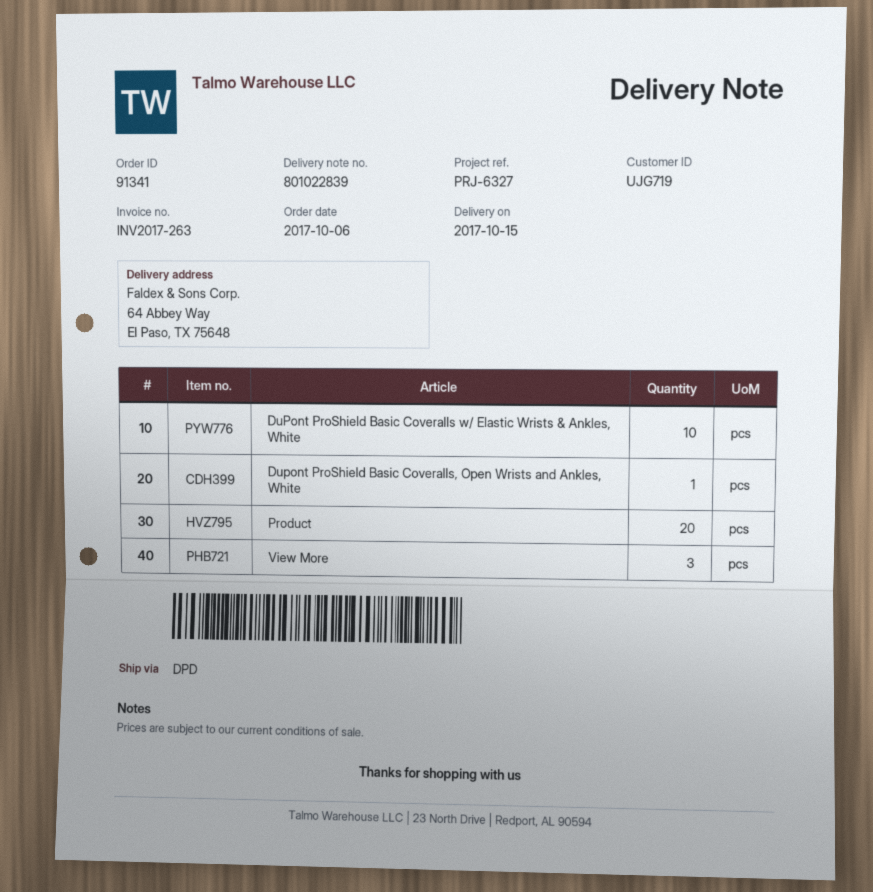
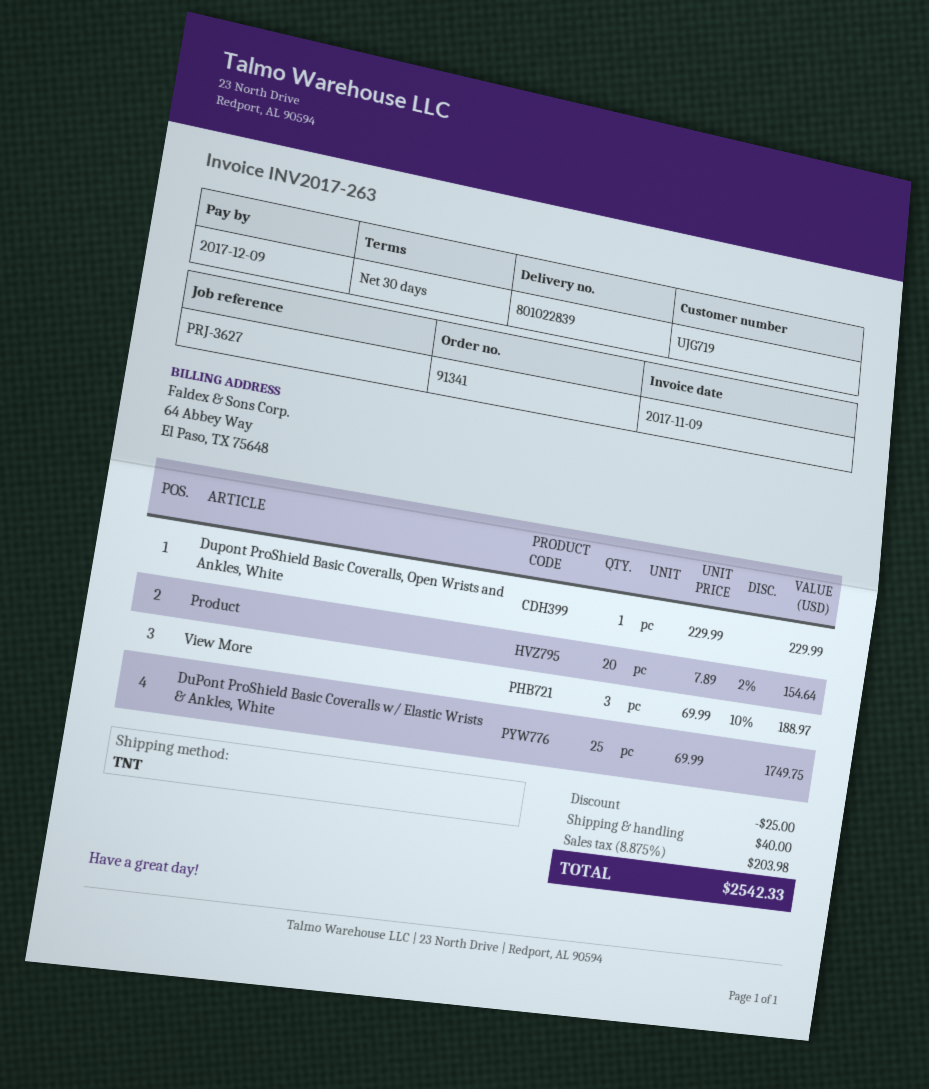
reference: PRJ-6327 -> PRJ-3627
shipping method: DPD -> TNT
DuPont ProShield Basic Coveralls w/ Elastic Wrists & Ankles, White: 10 -> 25

